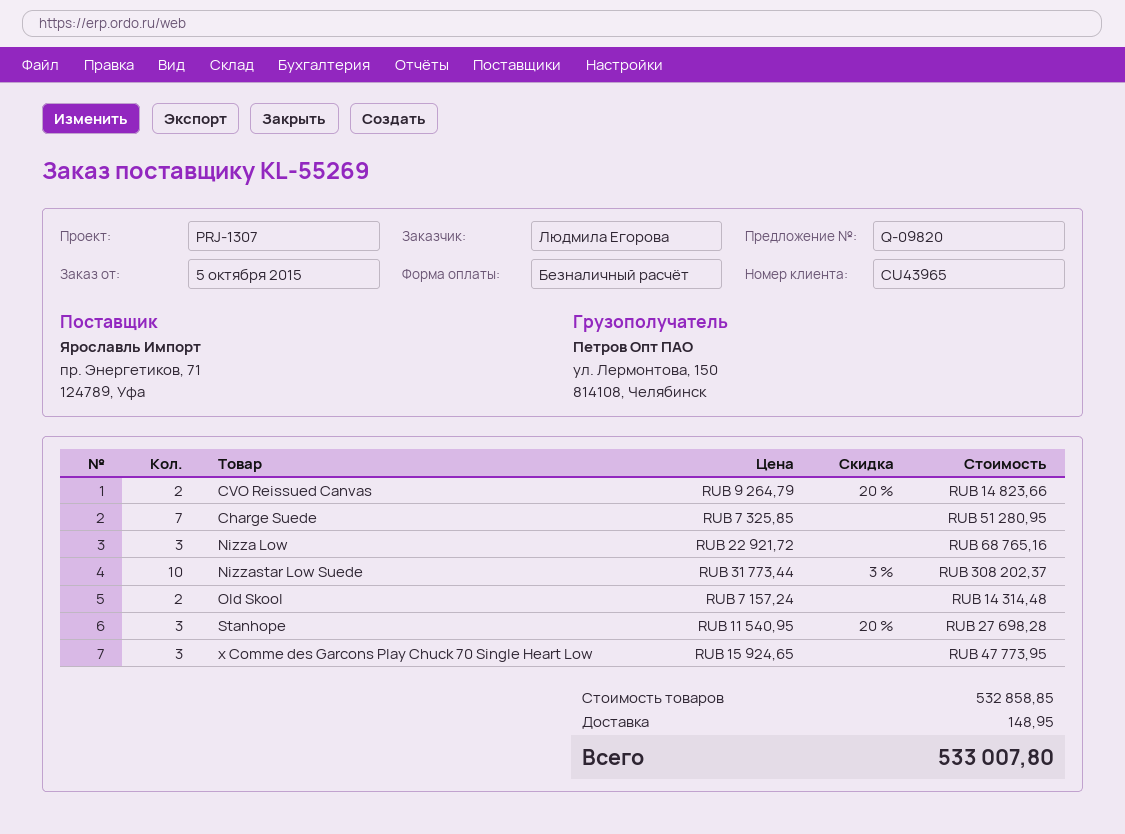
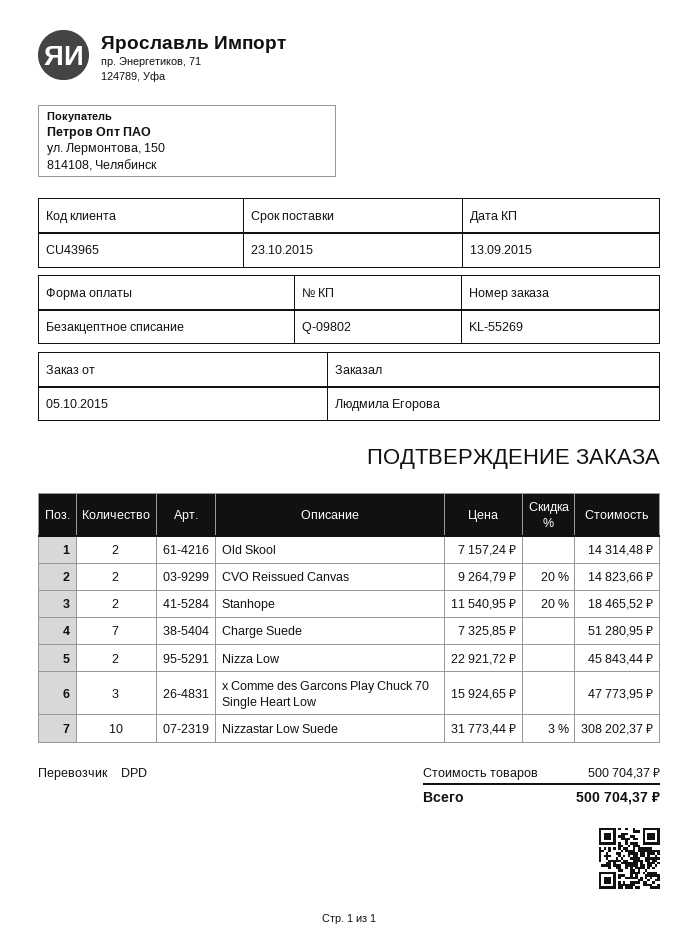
quote number: Q-09820 -> Q-09802
payment method: bank transfer -> direct debit
Nizza Low: 3 x 22921.72 = 68765.16 -> 2 x 22921.72 = 45843.44
Stanhope: 3 x 11540.95 - 20% = 27698.28 -> 2 x 11540.95 - 20% = 18465.52
subtotal: 532858.85 -> 500704.37
shipping: 148.95 -> none
total: 533007.80 -> 500704.37

